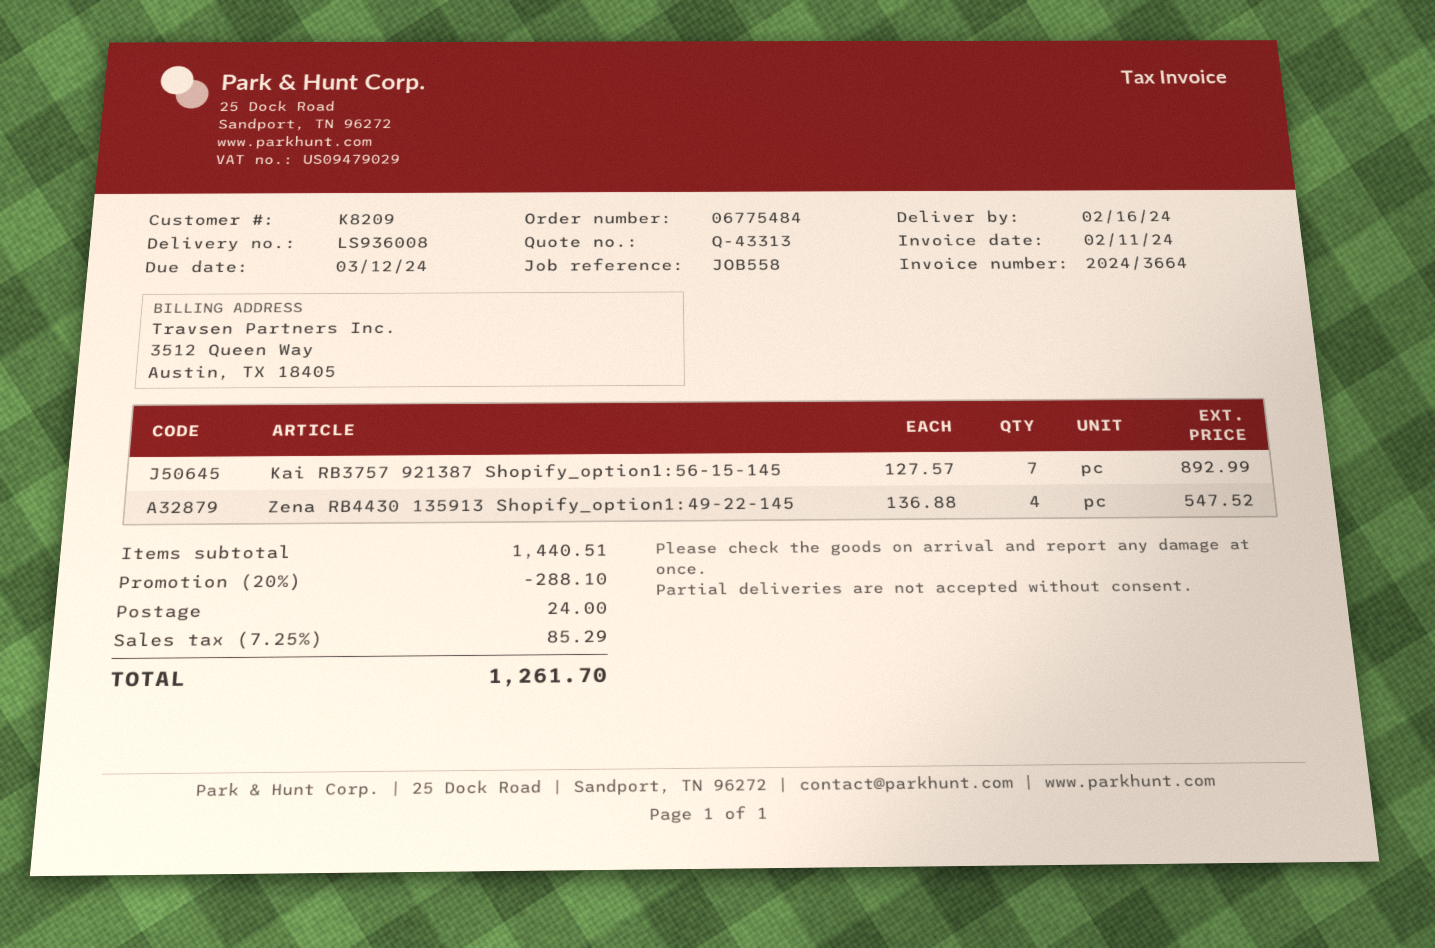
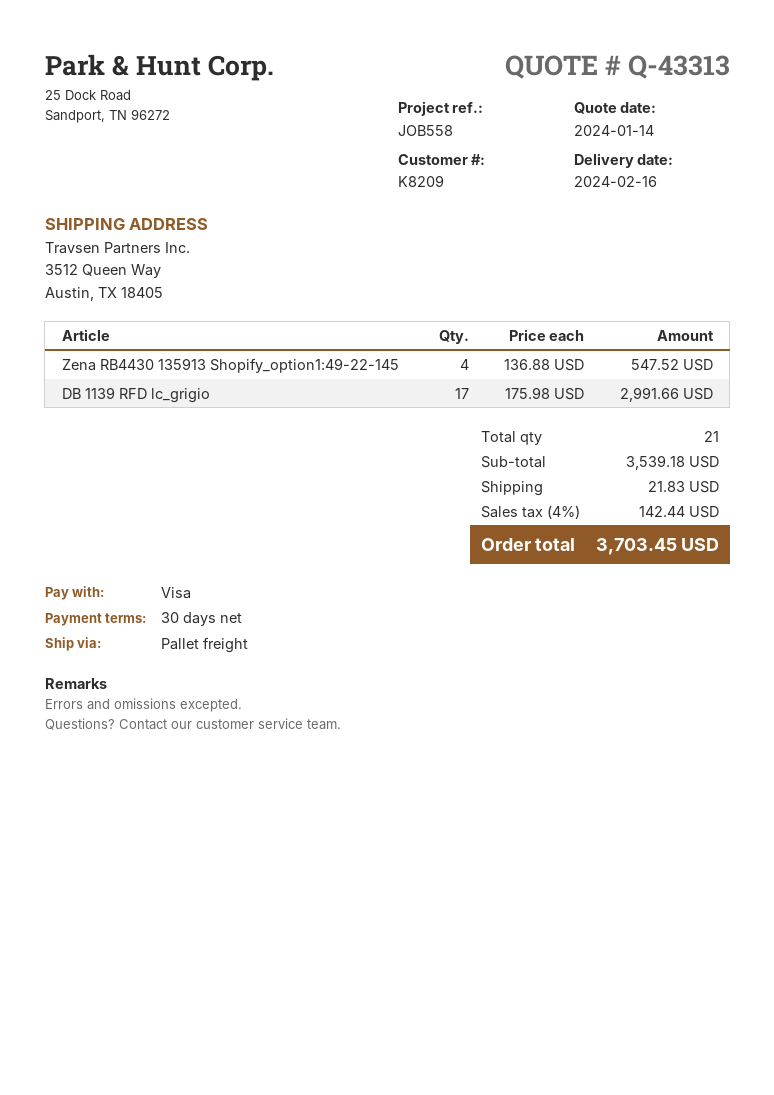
Kai RB3757 921387 Shopify_option1:56-15-145: 7 x 127.57 = 892.99 -> none
DB 1139 RFD lc_grigio: none -> 17 x 175.98 = 2991.66
subtotal: 1440.51 -> 3539.18
discount: 20% = 288.10 -> none
shipping: 24.00 -> 21.83
tax: 7.25% = 85.29 -> 4% = 142.44
total: 1261.70 -> 3703.45

